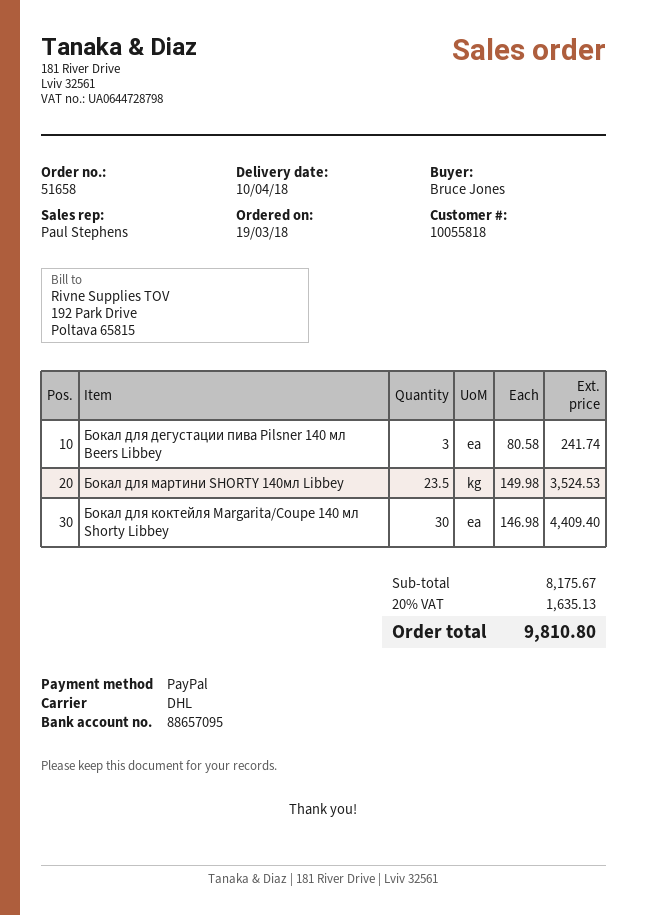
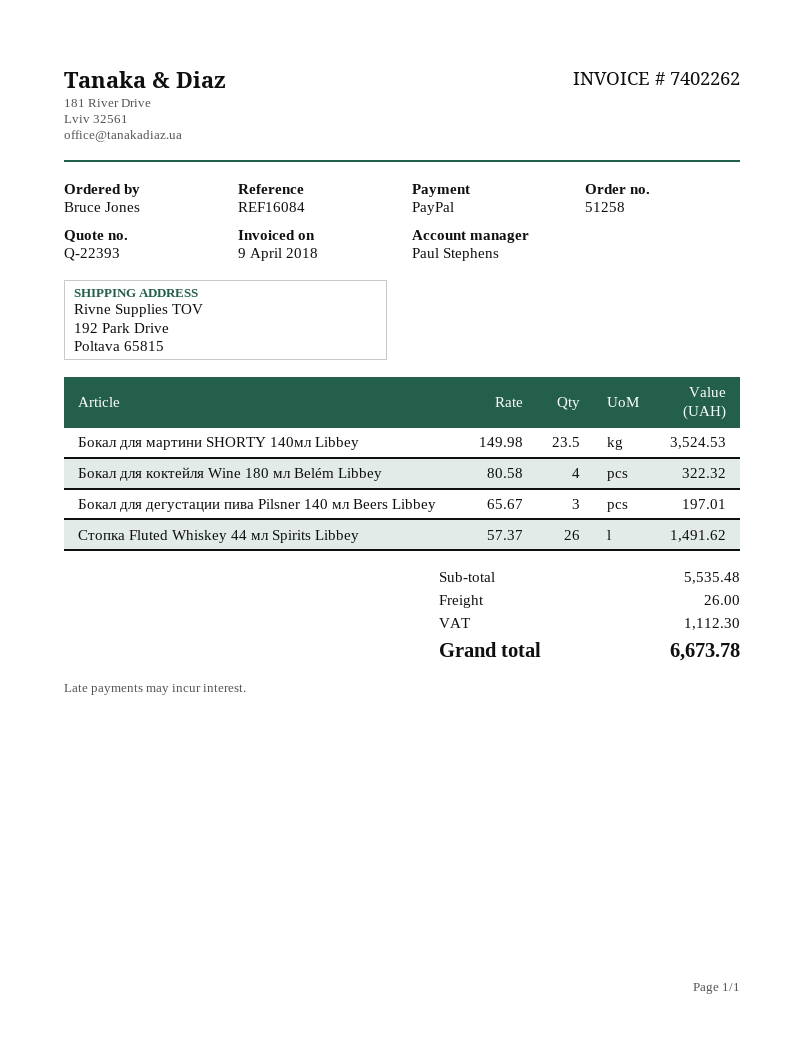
order number: 51658 -> 51258
Бокал для дегустации пива Pilsner 140 мл Beers Libbey: 3 x 80.58 = 241.74 -> 3 x 65.67 = 197.01
Бокал для коктейля Margarita/Coupe 140 мл Shorty Libbey: 30 x 146.98 = 4409.40 -> none
Бокал для коктейля Wine 180 мл Belém Libbey: none -> 4 x 80.58 = 322.32
Стопка Fluted Whiskey 44 мл Spirits Libbey: none -> 26 x 57.37 = 1491.62
subtotal: 8175.67 -> 5535.48
shipping: none -> 26.00
tax: 1635.13 -> 1112.30
total: 9810.80 -> 6673.78

